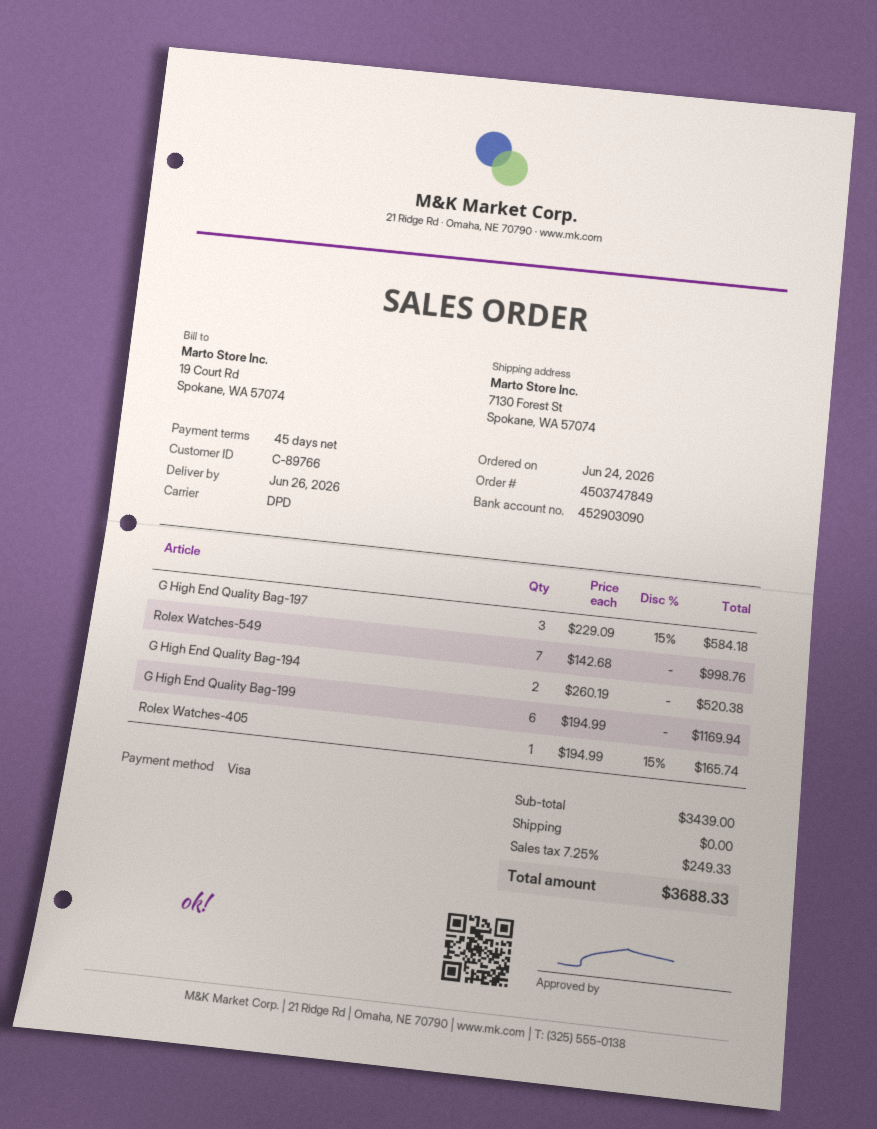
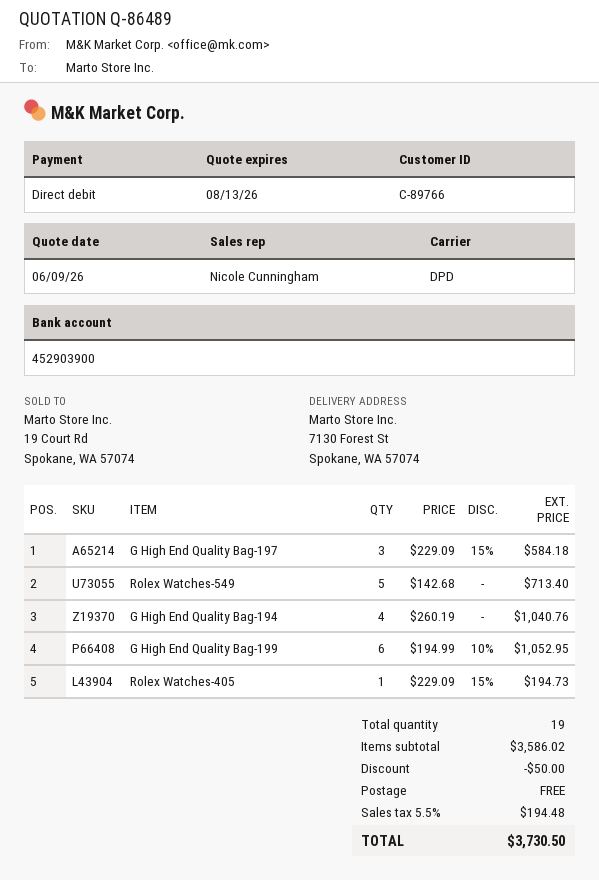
payment method: Visa -> direct debit
bank account: 452903090 -> 452903900
Rolex Watches-549: 7 x 142.68 = 998.76 -> 5 x 142.68 = 713.40
G High End Quality Bag-194: 2 x 260.19 = 520.38 -> 4 x 260.19 = 1040.76
G High End Quality Bag-199: 6 x 194.99 = 1169.94 -> 6 x 194.99 - 10% = 1052.95
Rolex Watches-405: 1 x 194.99 - 15% = 165.74 -> 1 x 229.09 - 15% = 194.73
subtotal: 3439.00 -> 3586.02
discount: none -> 50.00
tax: 7.25% = 249.33 -> 5.5% = 194.48
total: 3688.33 -> 3730.50

